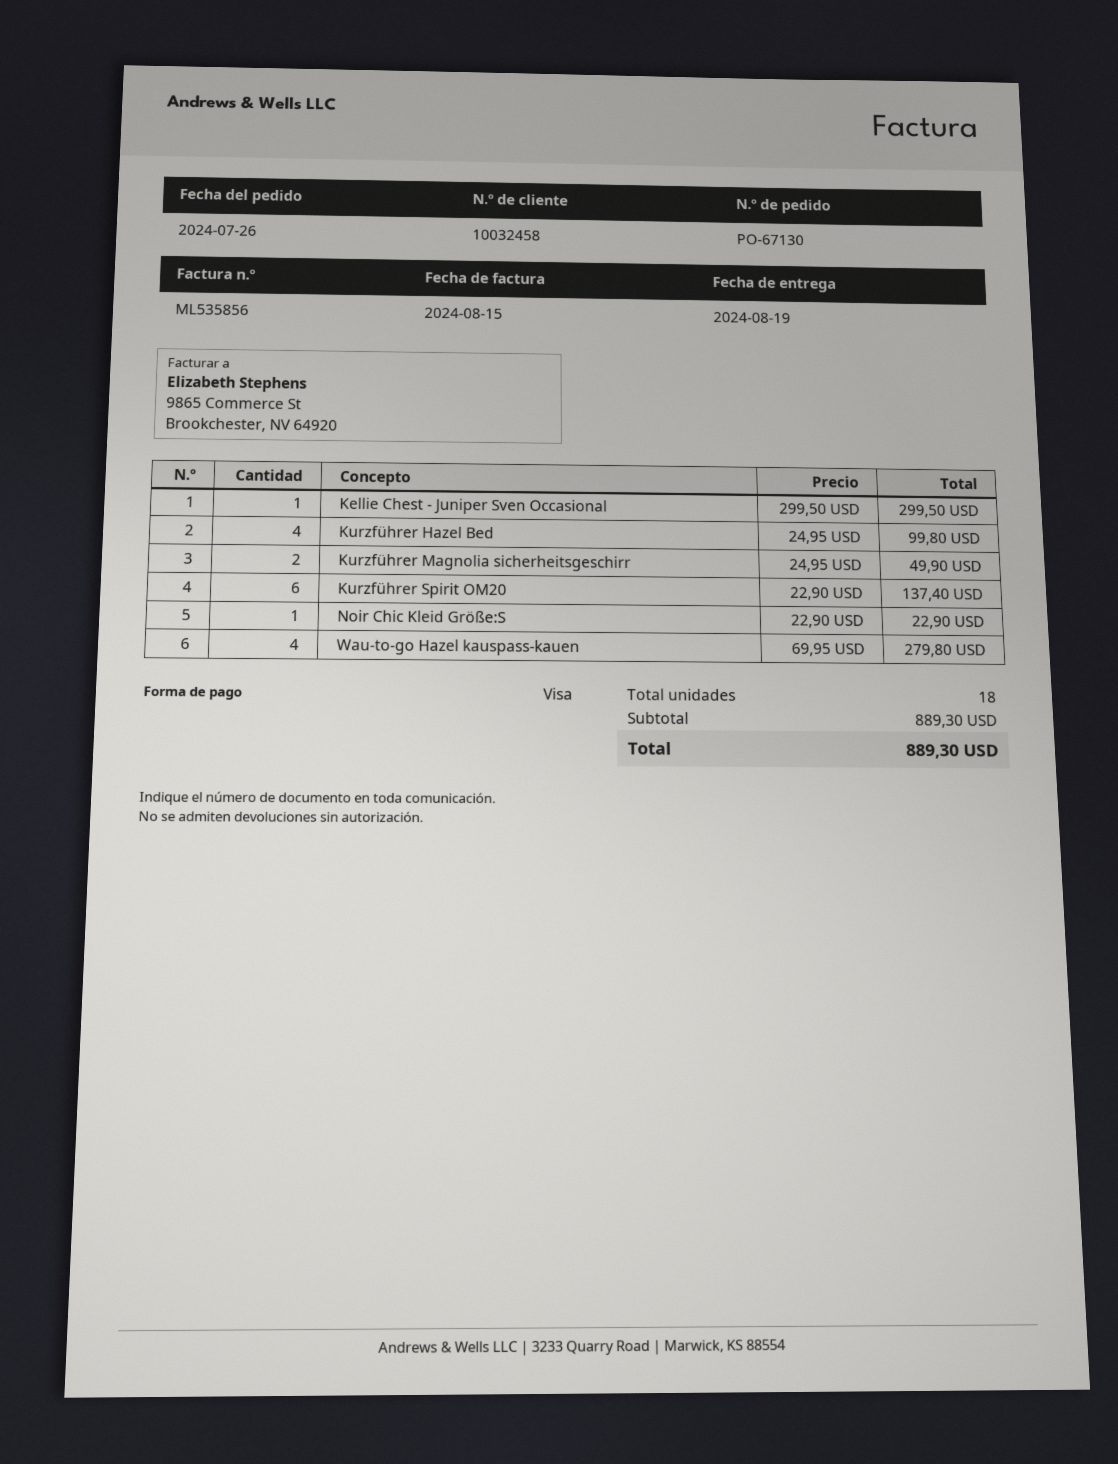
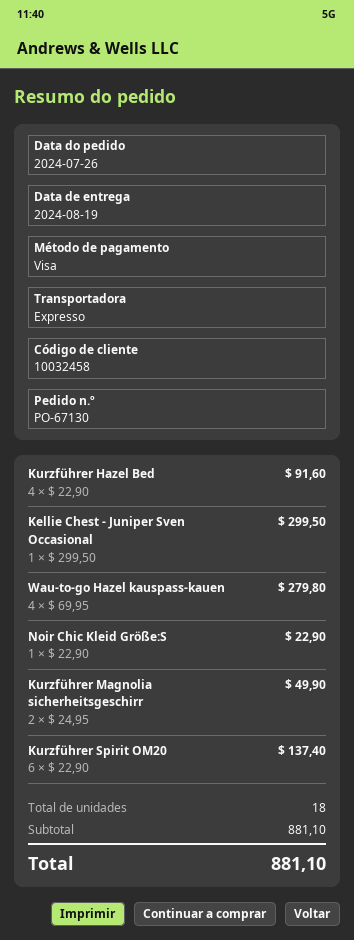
Kurzführer Hazel Bed: 4 x 24.95 = 99.80 -> 4 x 22.90 = 91.60
subtotal: 889.30 -> 881.10
total: 889.30 -> 881.10

